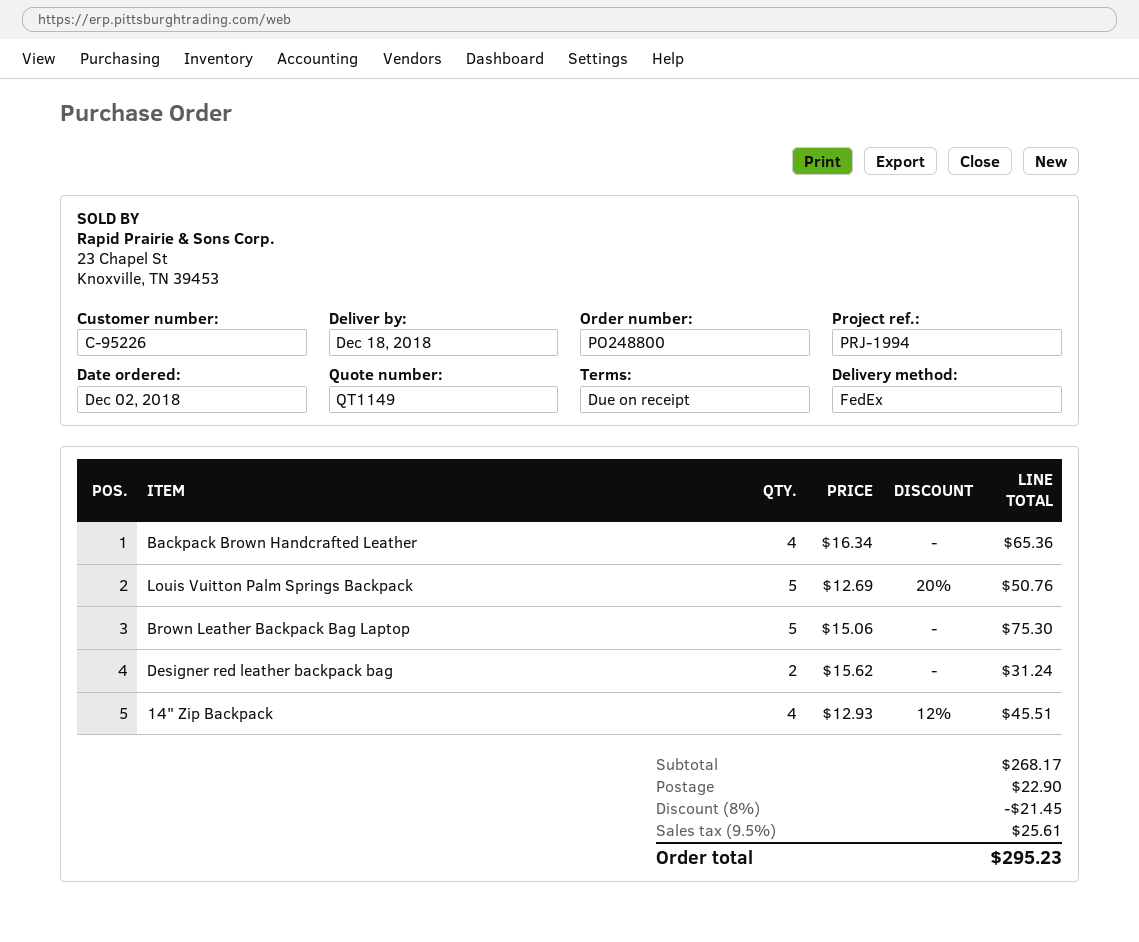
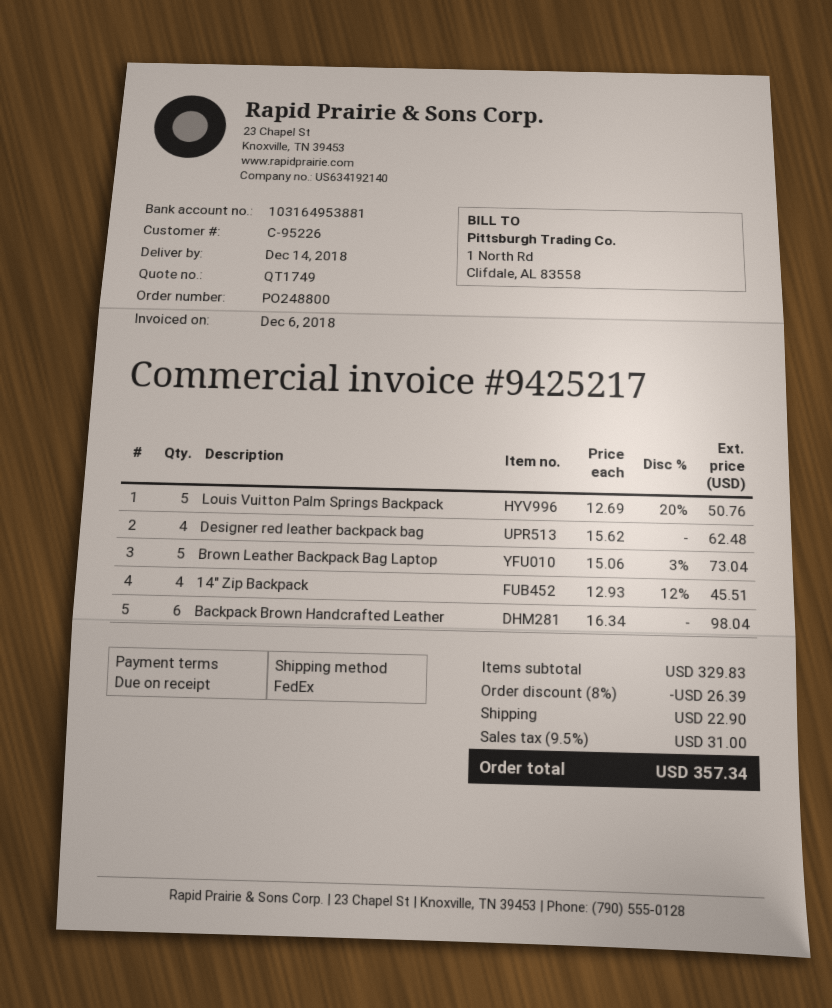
quote number: QT1149 -> QT1749
delivery date: 2018-12-18 -> 2018-12-14
Backpack Brown Handcrafted Leather: 4 x 16.34 = 65.36 -> 6 x 16.34 = 98.04
Brown Leather Backpack Bag Laptop: 5 x 15.06 = 75.30 -> 5 x 15.06 - 3% = 73.04
Designer red leather backpack bag: 2 x 15.62 = 31.24 -> 4 x 15.62 = 62.48
subtotal: 268.17 -> 329.83
discount: 8% = 21.45 -> 8% = 26.39
tax: 9.5% = 25.61 -> 9.5% = 31.00
total: 295.23 -> 357.34

